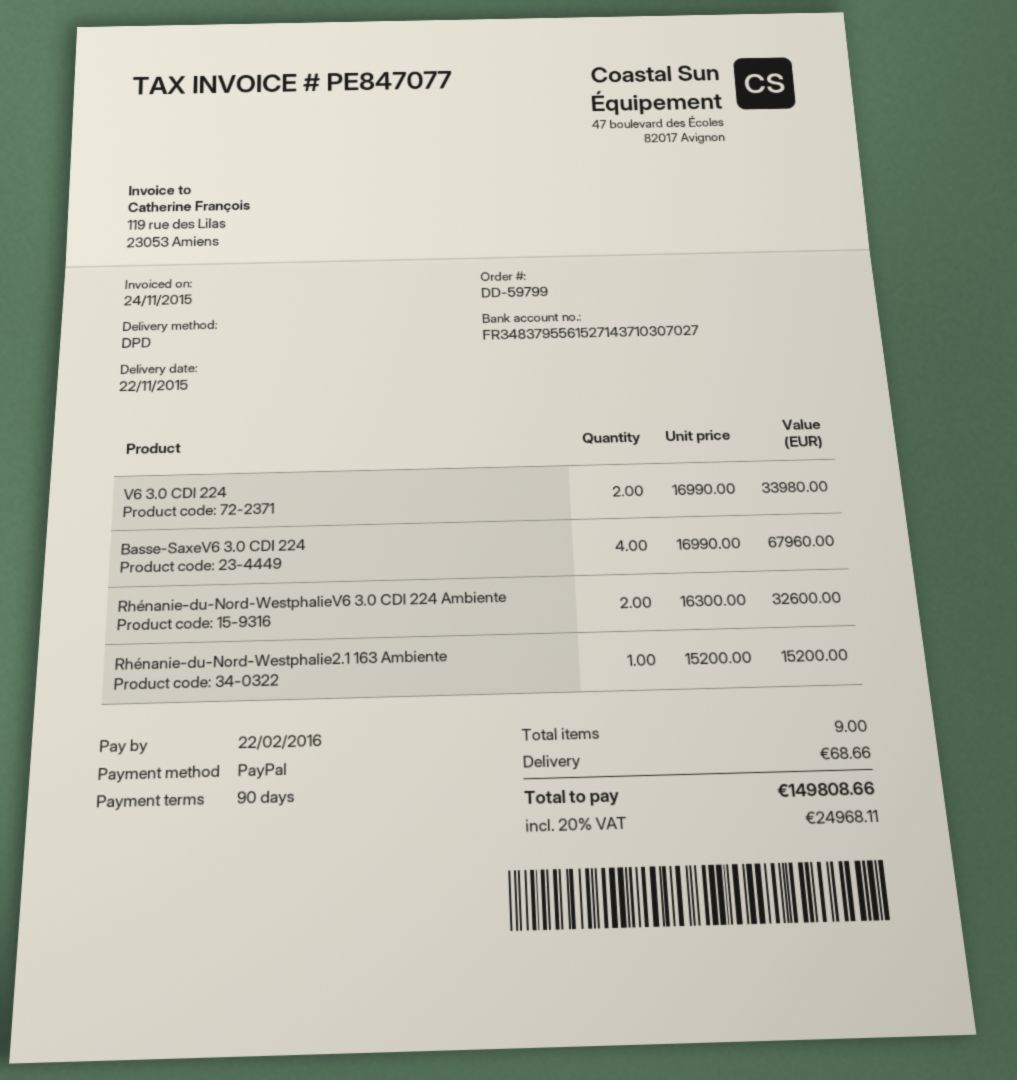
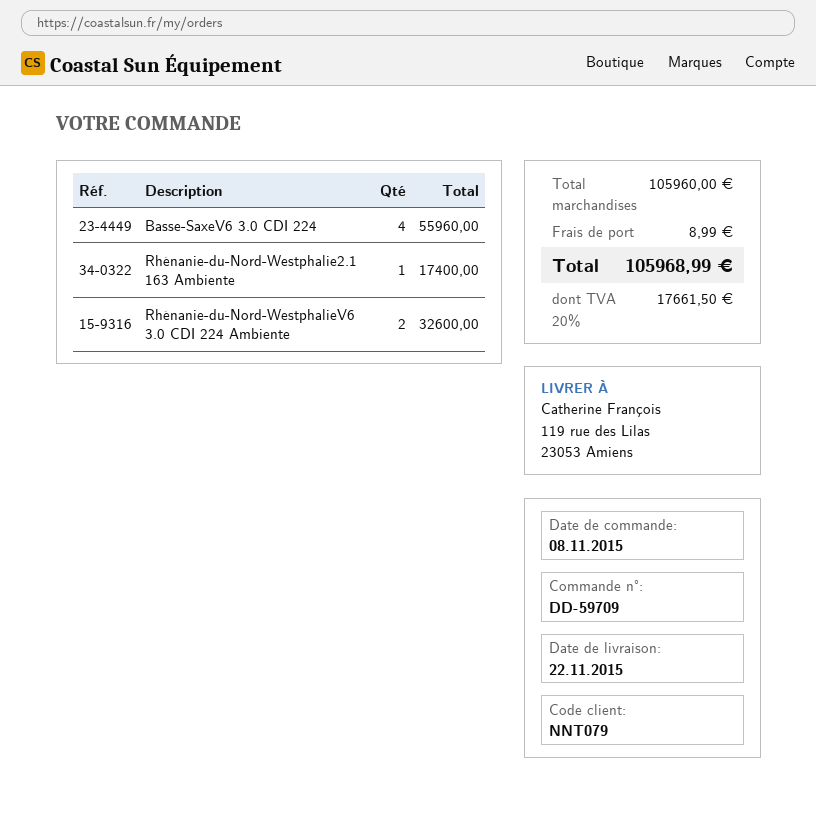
order number: DD-59799 -> DD-59709
V6 3.0 CDI 224: 2 for 33980.00 -> none
Basse-SaxeV6 3.0 CDI 224: 4 for 67960.00 -> 4 for 55960.00
Rhénanie-du-Nord-Westphalie2.1 163 Ambiente: 1 for 15200.00 -> 1 for 17400.00
shipping: 68.66 -> 8.99
tax: 20% = 24968.11 -> 20% = 17661.50
total: 149808.66 -> 105968.99

